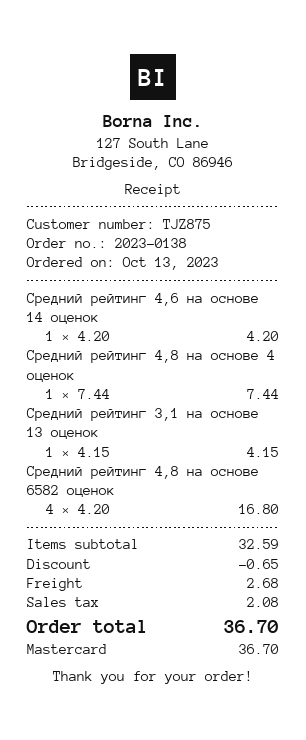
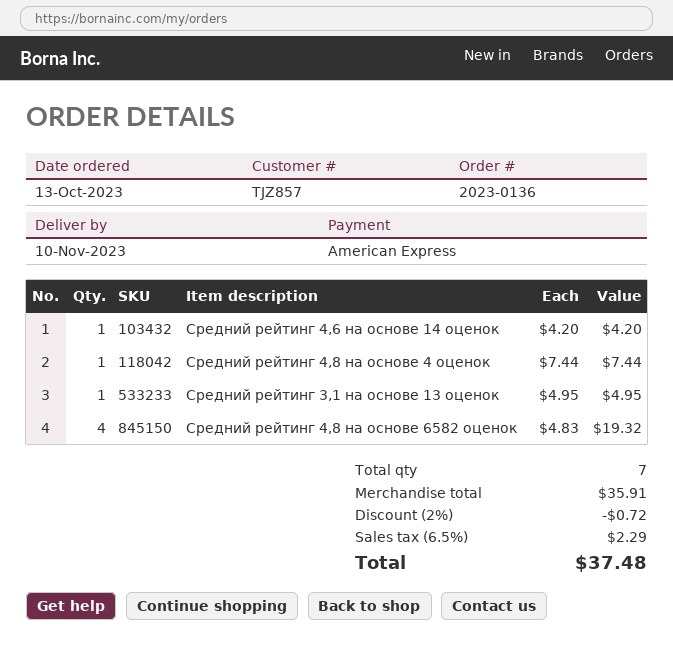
order number: 2023-0138 -> 2023-0136
customer number: TJZ875 -> TJZ857
payment method: Mastercard -> American Express
Средний рейтинг 3,1 на основе 13 оценок: 1 x 4.15 = 4.15 -> 1 x 4.95 = 4.95
Средний рейтинг 4,8 на основе 6582 оценок: 4 x 4.20 = 16.80 -> 4 x 4.83 = 19.32
subtotal: 32.59 -> 35.91
discount: 0.65 -> 0.72
shipping: 2.68 -> none
tax: 2.08 -> 2.29
total: 36.70 -> 37.48

